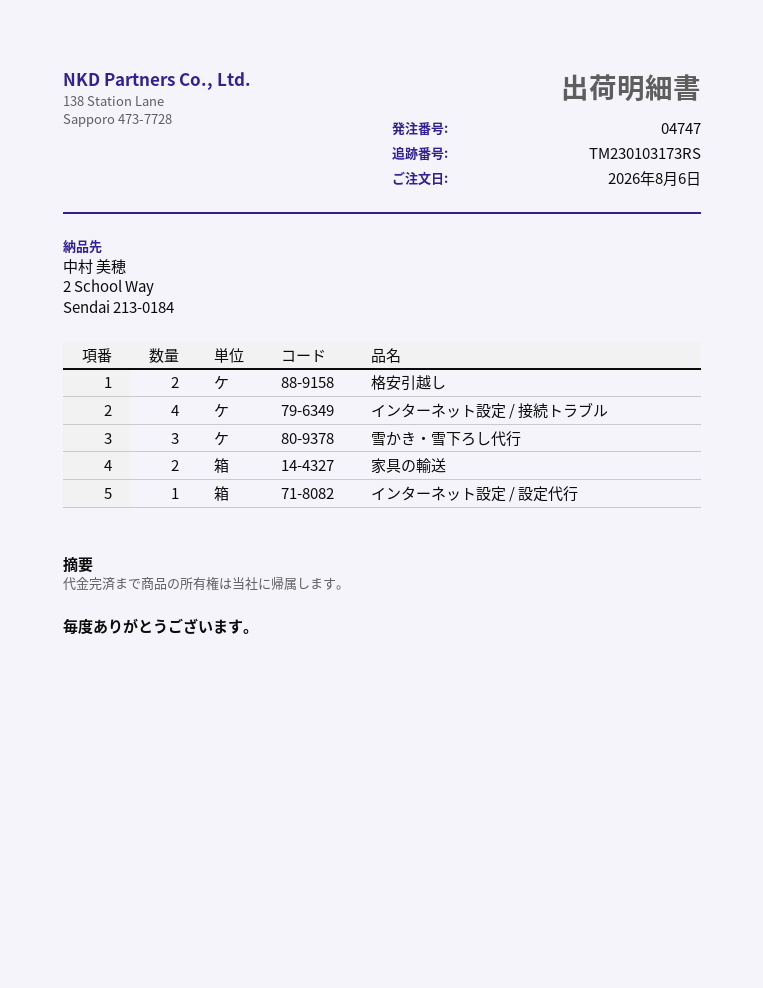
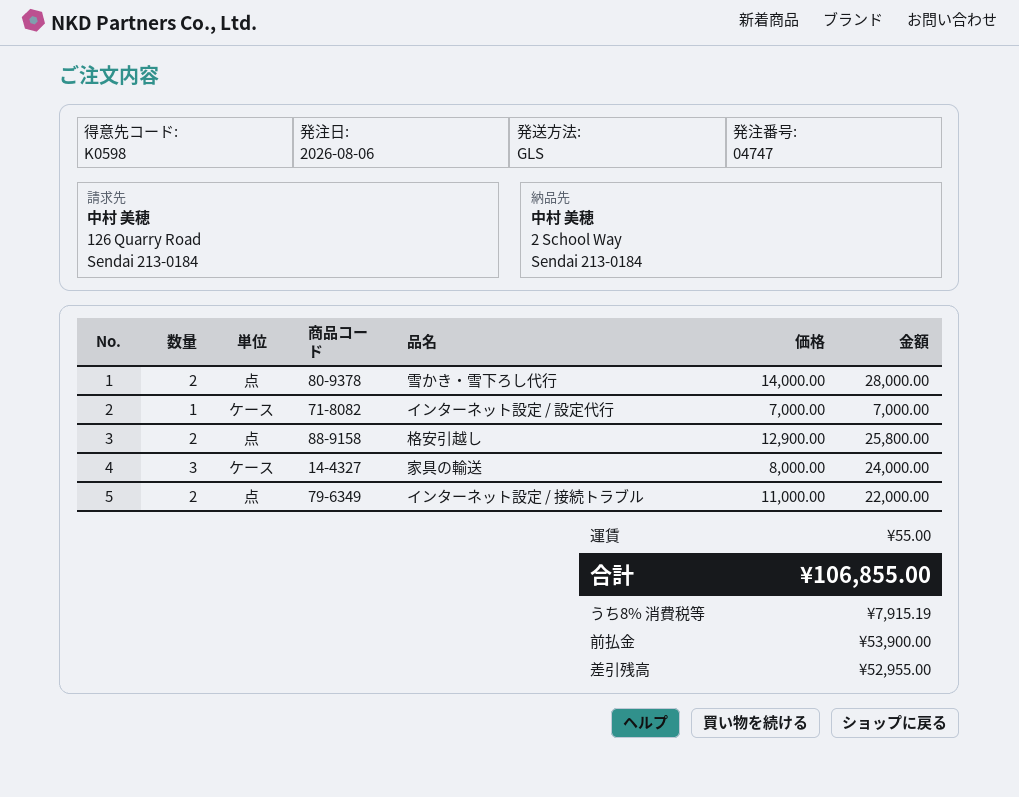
インターネット設定 / 接続トラブル: 4 -> 2
雪かき・雪下ろし代行: 3 -> 2
家具の輸送: 2 -> 3

